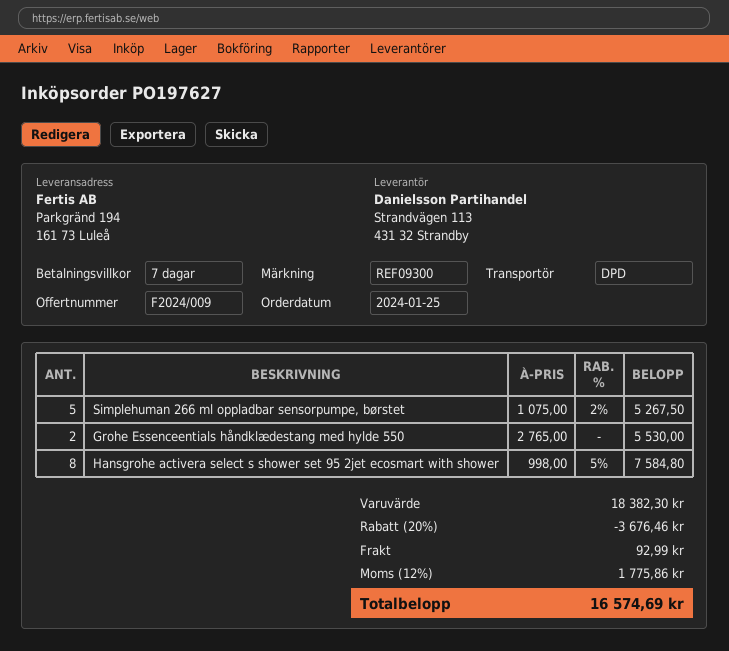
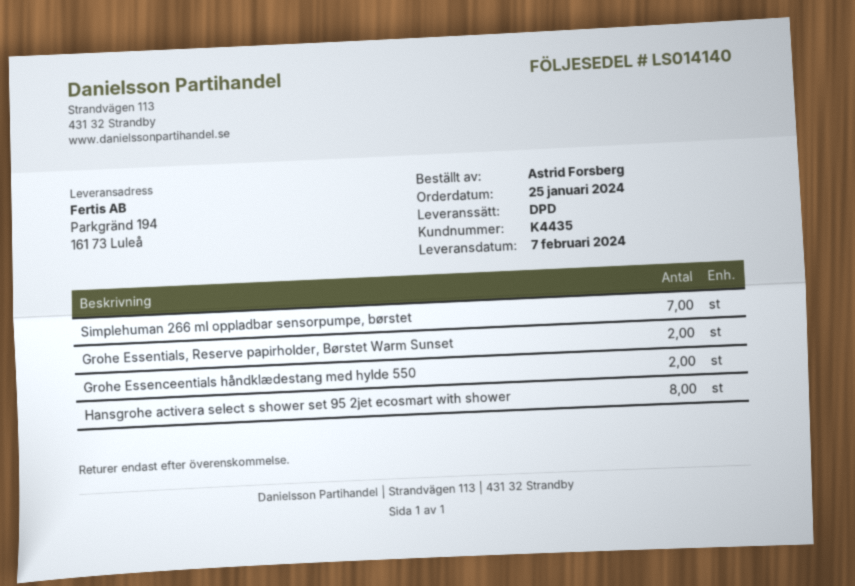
Simplehuman 266 ml oppladbar sensorpumpe, børstet: 5 -> 7
Grohe Essentials, Reserve papirholder, Børstet Warm Sunset: none -> 2

